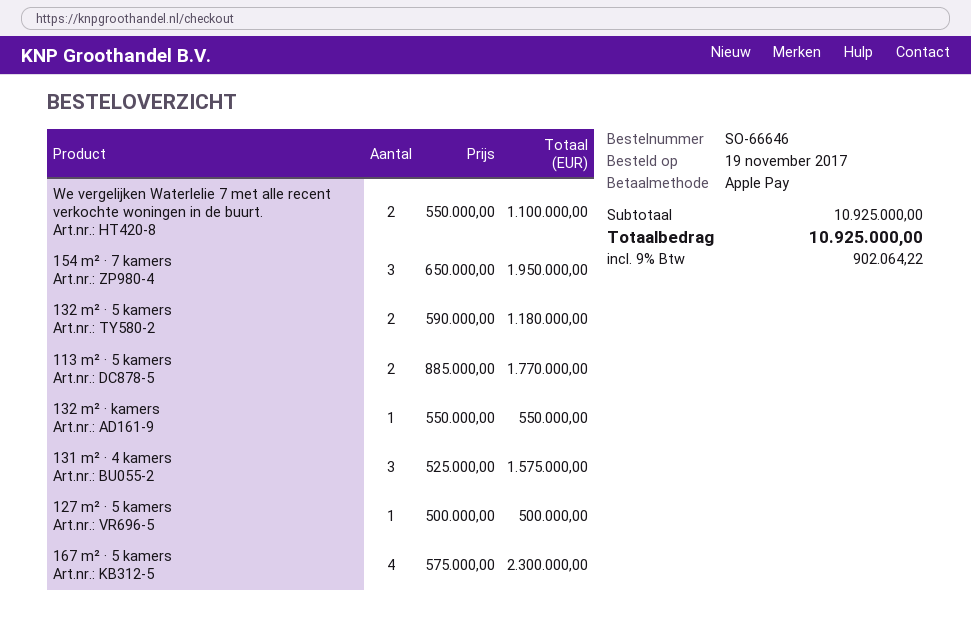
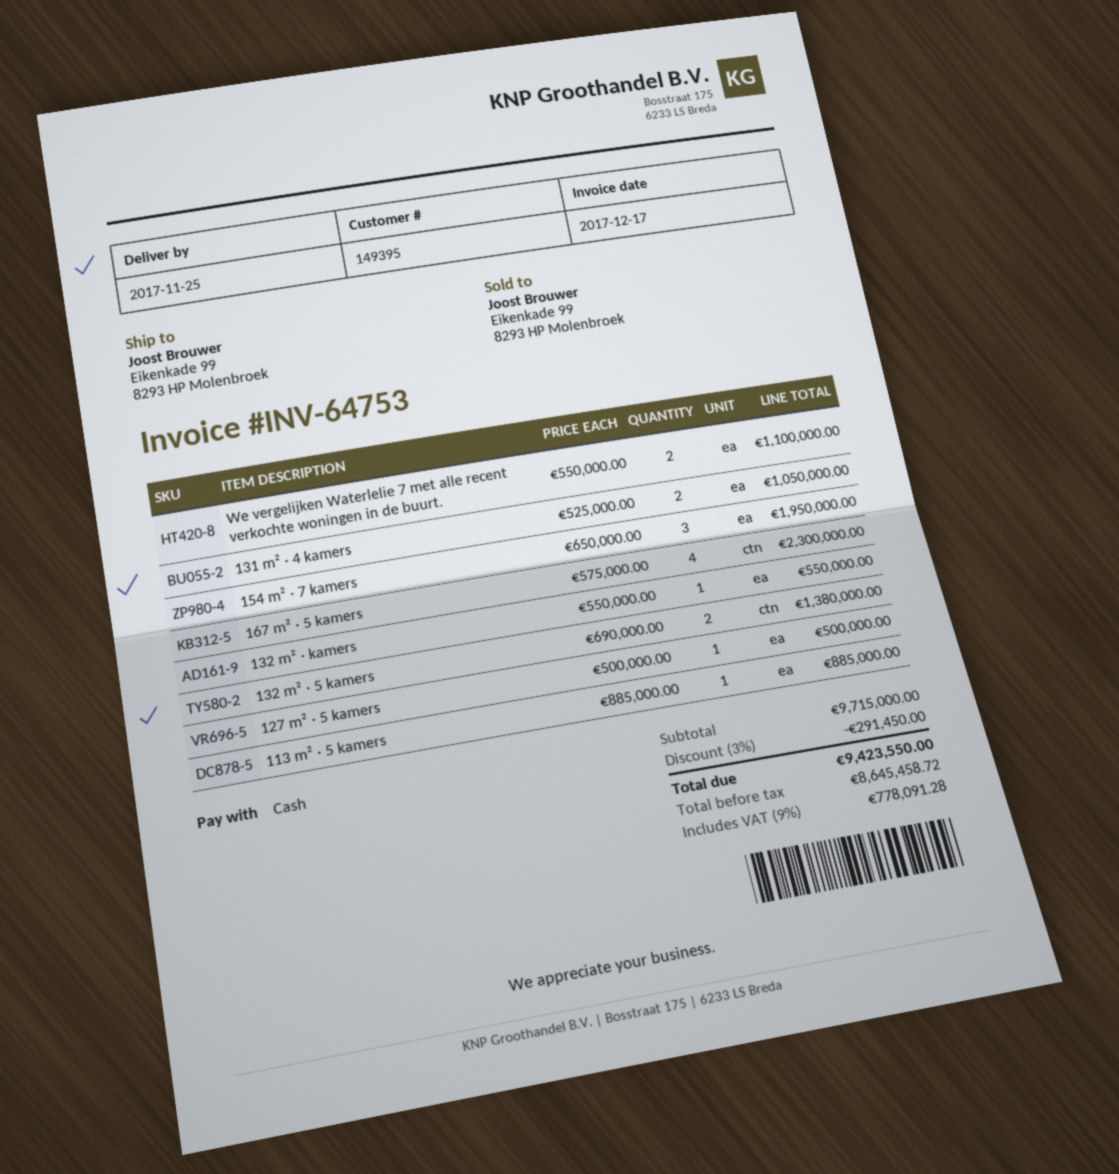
payment method: Apple Pay -> cash
132 m² · 5 kamers: 2 x 590000.00 = 1180000.00 -> 2 x 690000.00 = 1380000.00
113 m² · 5 kamers: 2 x 885000.00 = 1770000.00 -> 1 x 885000.00 = 885000.00
131 m² · 4 kamers: 3 x 525000.00 = 1575000.00 -> 2 x 525000.00 = 1050000.00
subtotal: 10925000.00 -> 9715000.00
discount: none -> 3% = 291450.00
tax: 9% = 902064.22 -> 9% = 778091.28
total: 10925000.00 -> 9423550.00

